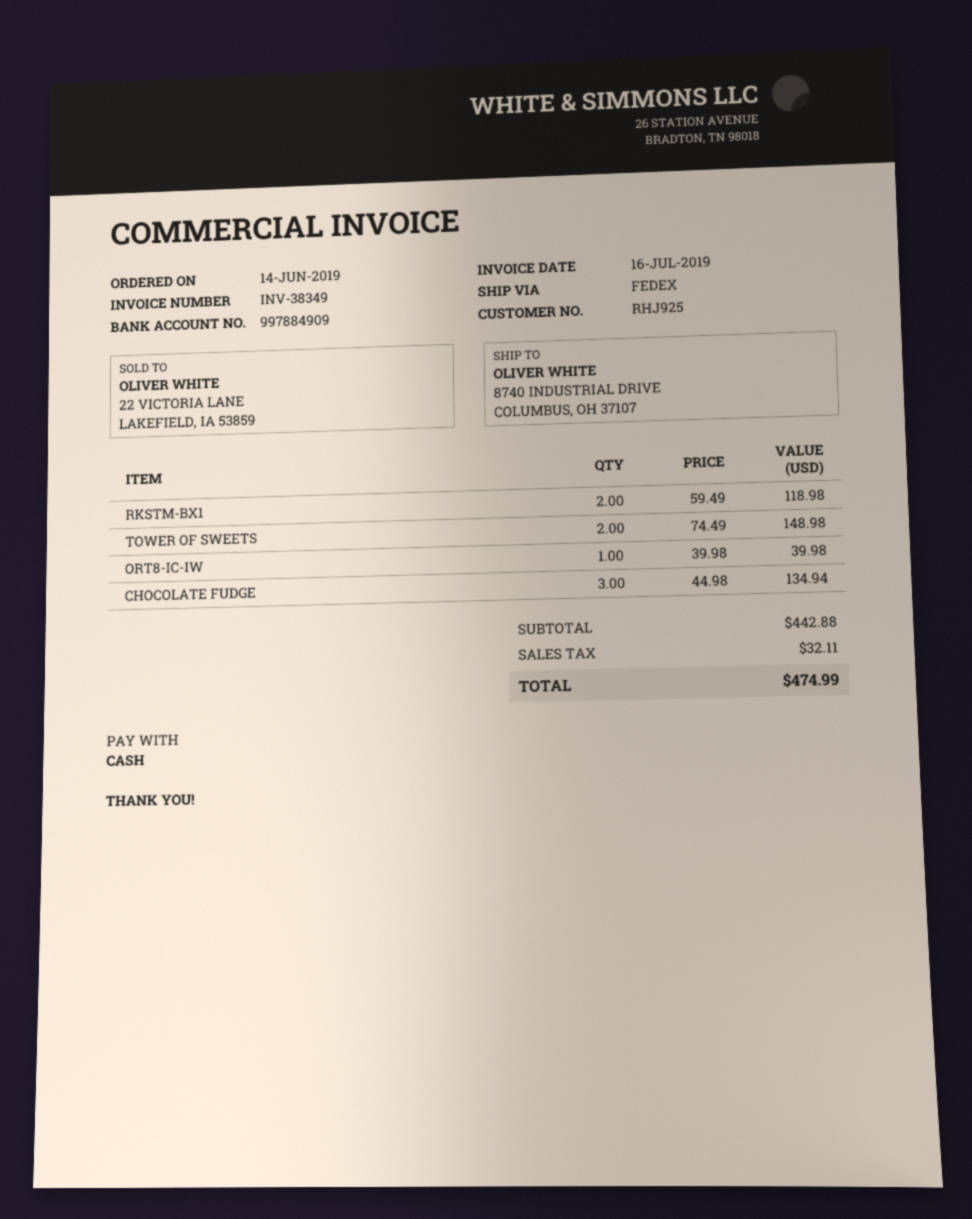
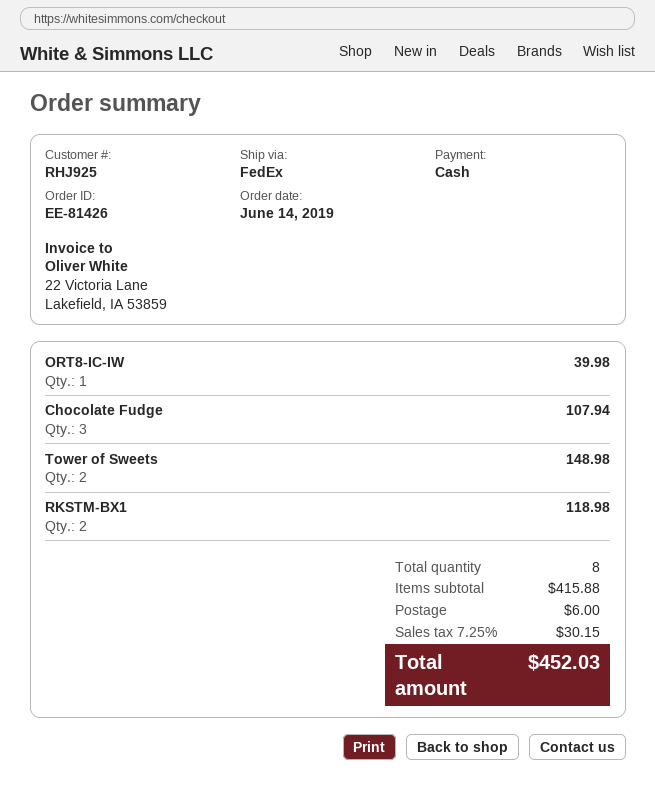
CHOCOLATE FUDGE: 3 for 134.94 -> 3 for 107.94
subtotal: 442.88 -> 415.88
shipping: none -> 6.00
tax: 32.11 -> 30.15
total: 474.99 -> 452.03

